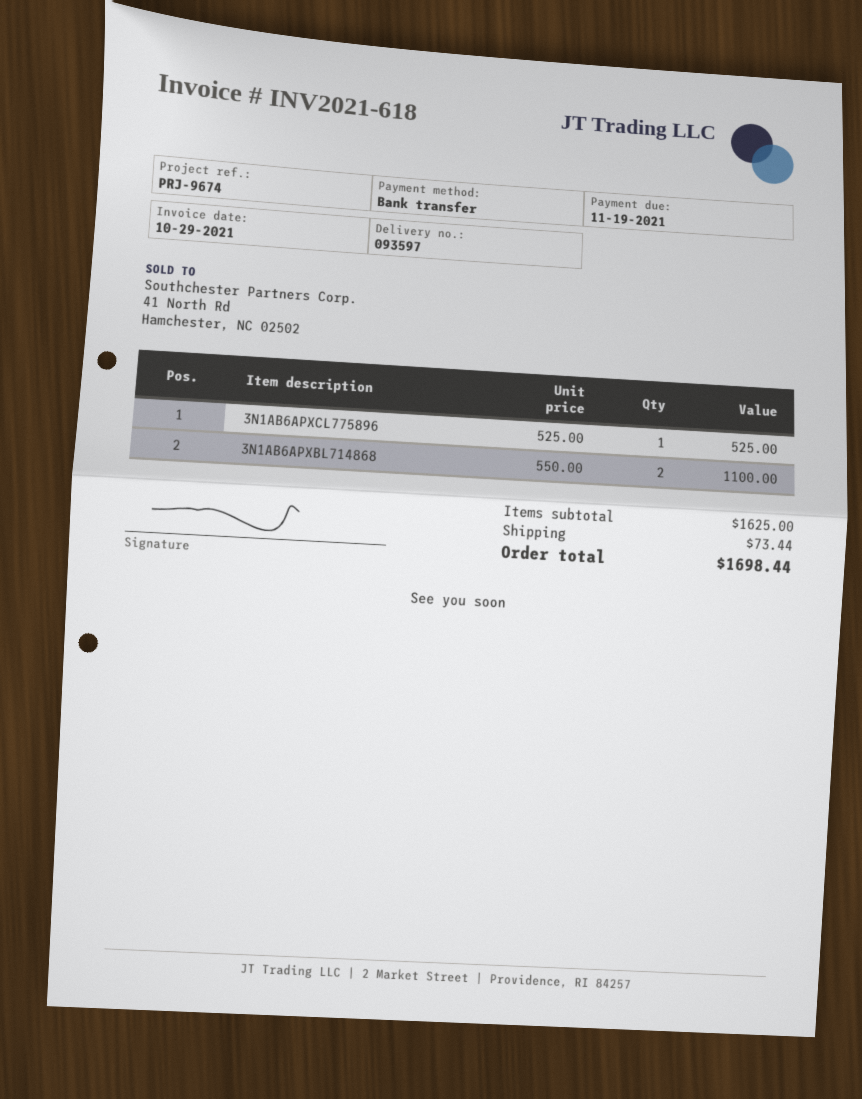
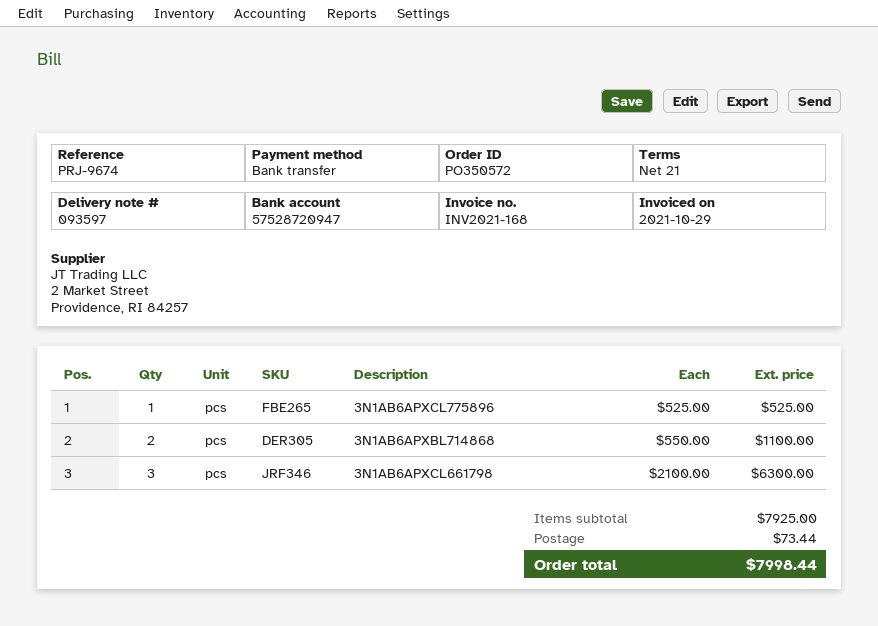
invoice number: INV2021-618 -> INV2021-168
3N1AB6APXCL661798: none -> 3 x 2100.00 = 6300.00
subtotal: 1625.00 -> 7925.00
total: 1698.44 -> 7998.44

